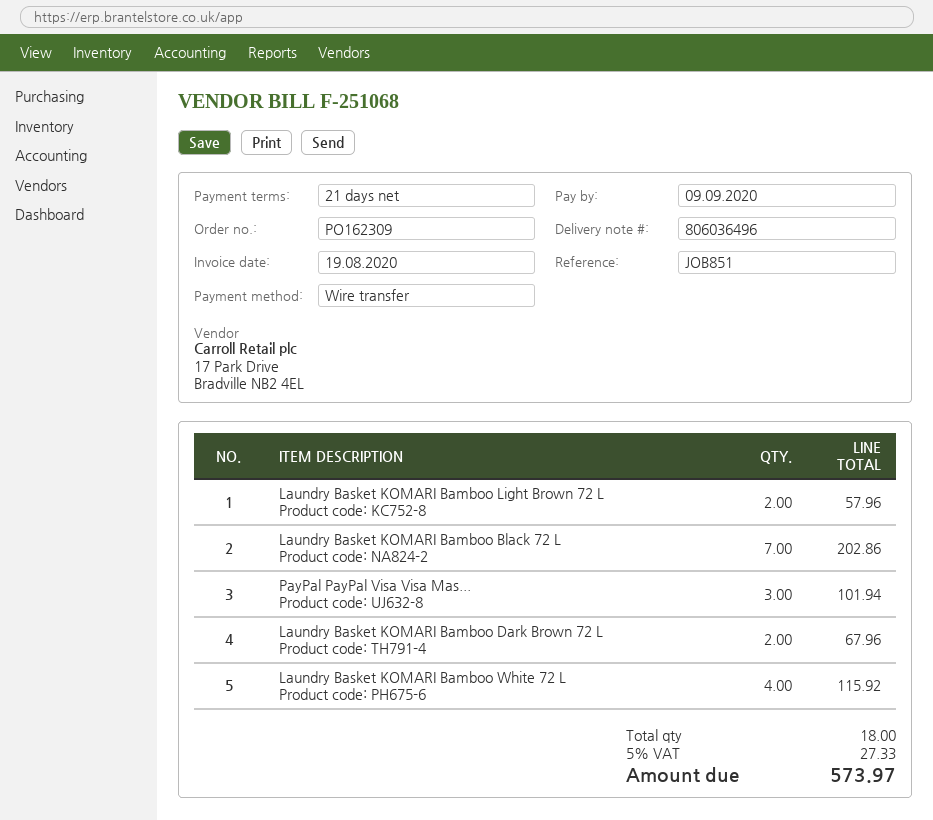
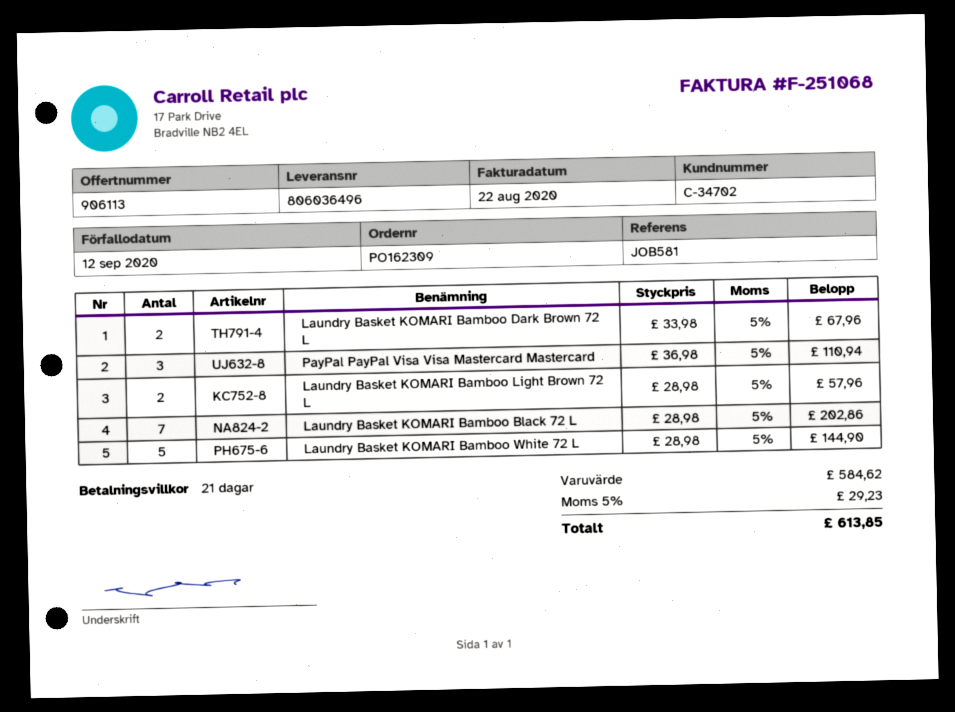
invoice date: 2020-08-19 -> 2020-08-22
due date: 2020-09-09 -> 2020-09-12
reference: JOB851 -> JOB581
PayPal PayPal Visa Visa Mas...: 3 for 101.94 -> 3 for 110.94
Laundry Basket KOMARI Bamboo White 72 L: 4 for 115.92 -> 5 for 144.90
tax: 5% = 27.33 -> 5% = 29.23
total: 573.97 -> 613.85

